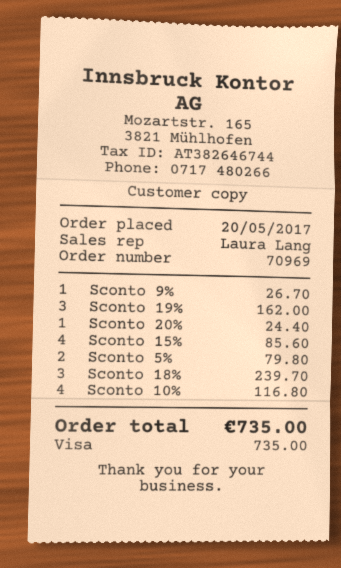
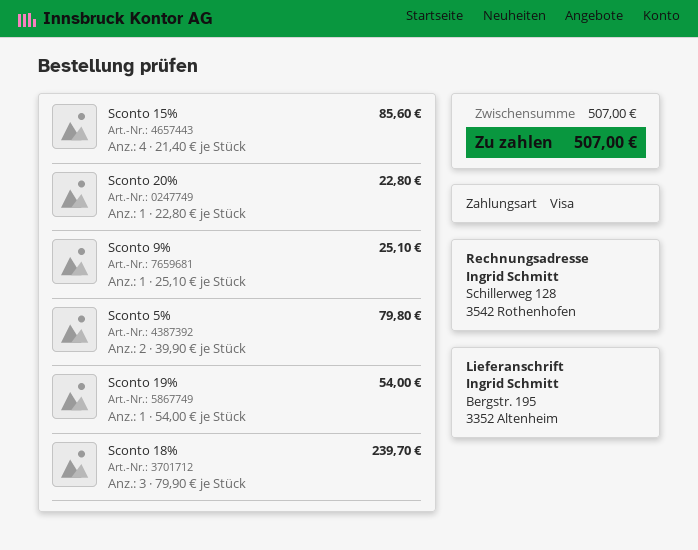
Sconto 9%: 1 for 26.70 -> 1 for 25.10
Sconto 19%: 3 for 162.00 -> 1 for 54.00
Sconto 20%: 1 for 24.40 -> 1 for 22.80
Sconto 10%: 4 for 116.80 -> none
total: 735.00 -> 507.00

